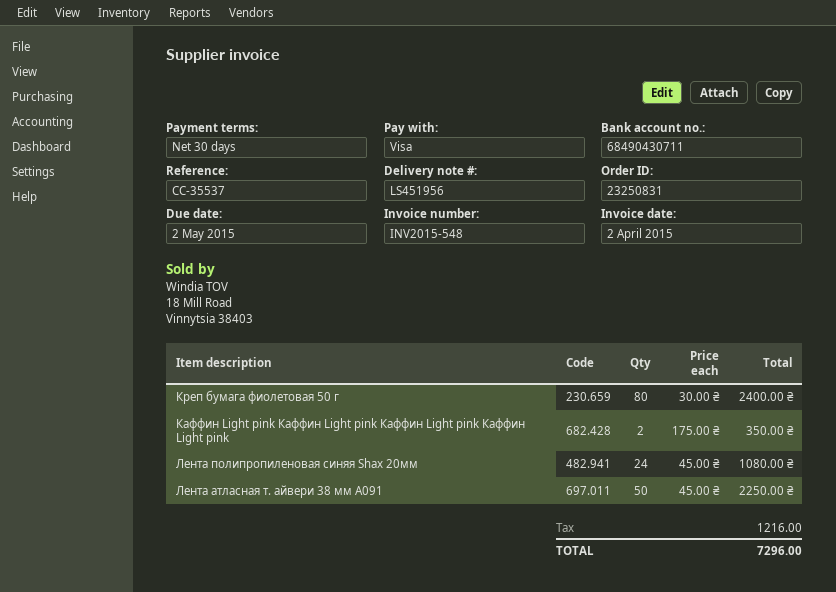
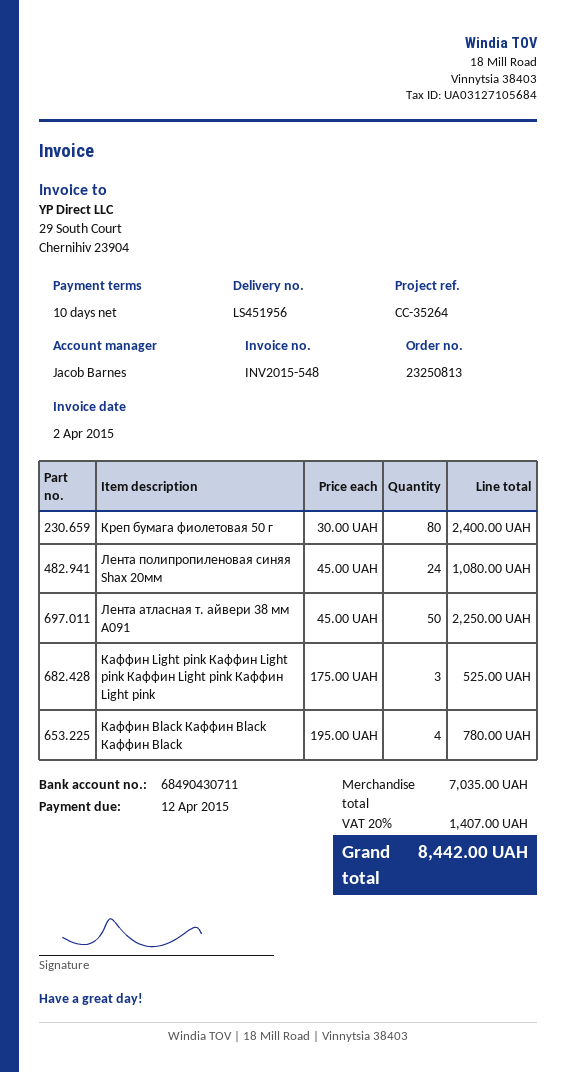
order number: 23250831 -> 23250813
payment terms: 30 days -> 10 days
due date: 2015-05-02 -> 2015-04-12
reference: CC-35537 -> CC-35264
Каффин Light pink Каффин Light pink Каффин Light pink Каффин Light pink: 2 x 175.00 = 350.00 -> 3 x 175.00 = 525.00
Каффин Black Каффин Black Каффин Black: none -> 4 x 195.00 = 780.00
tax: 1216.00 -> 1407.00
total: 7296.00 -> 8442.00

